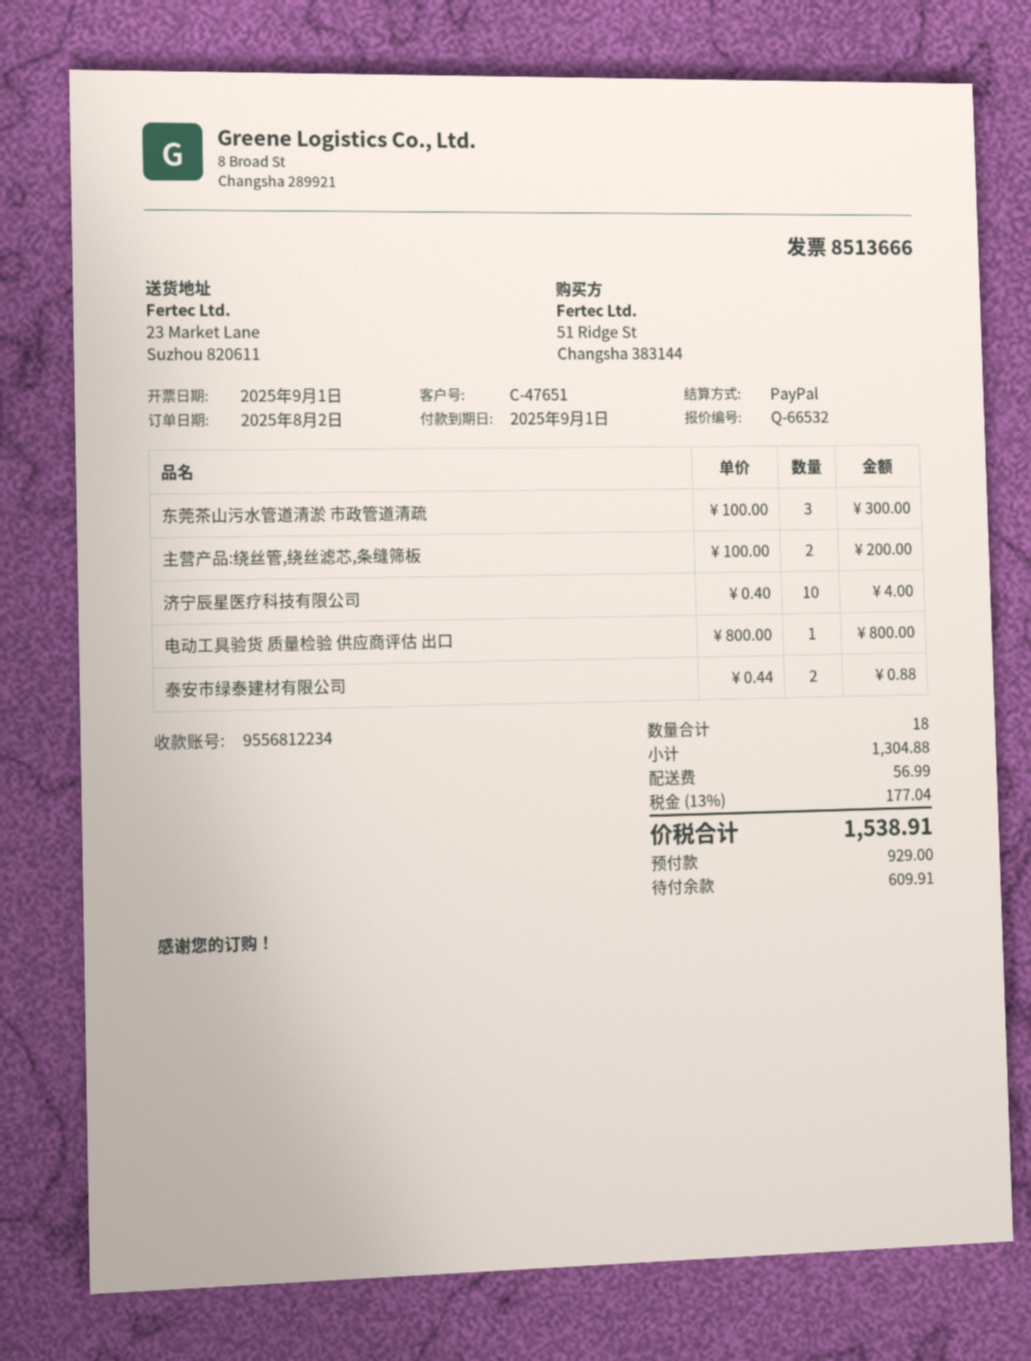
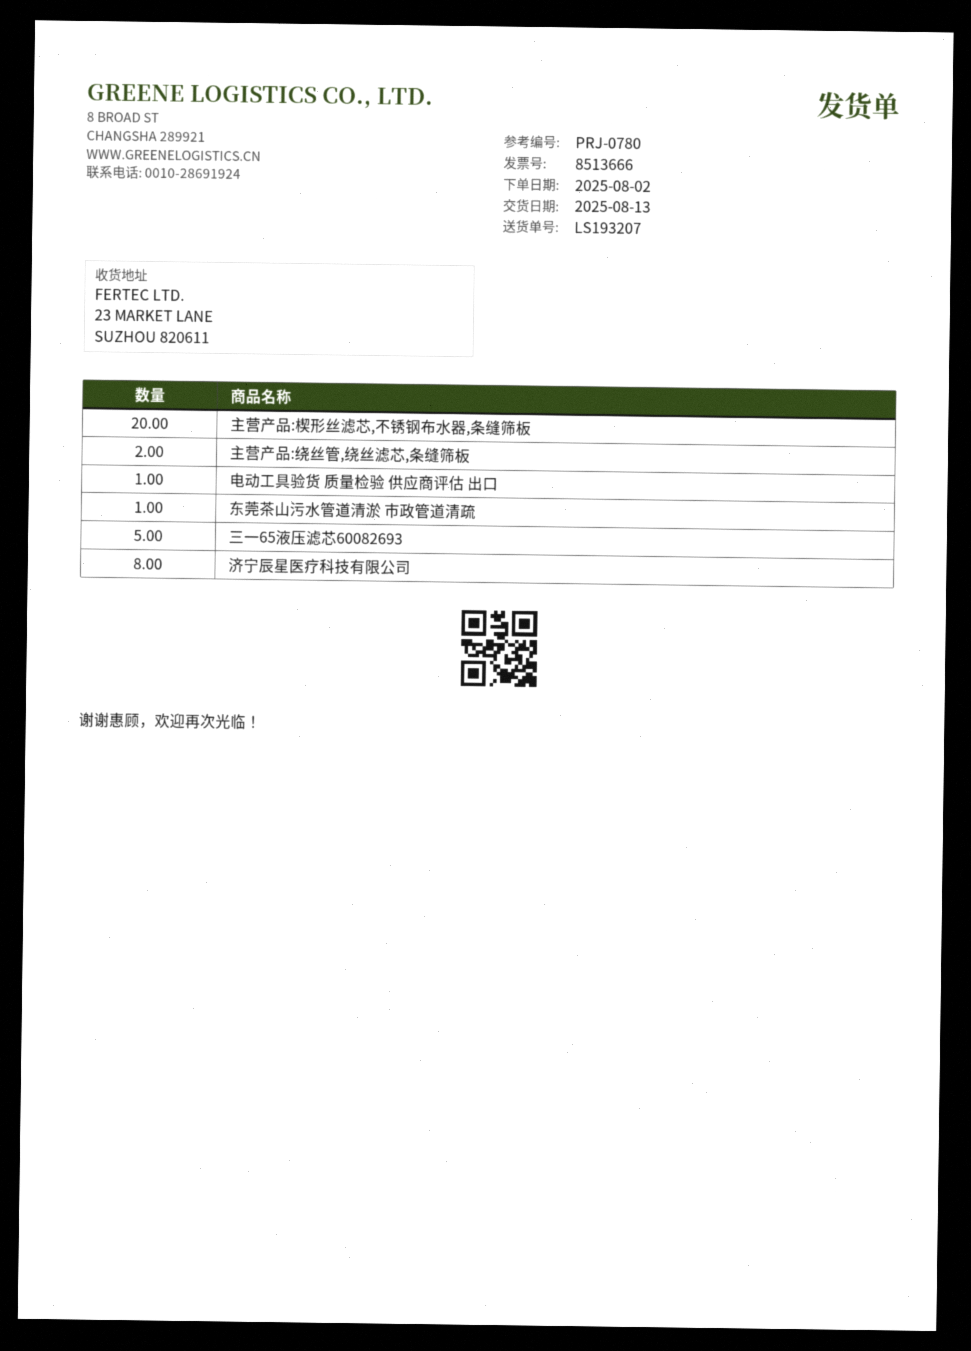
东莞茶山污水管道清淤 市政管道清疏: 3 -> 1
济宁辰星医疗科技有限公司: 10 -> 8
泰安市绿泰建材有限公司: 2 -> none
主营产品:楔形丝滤芯,不锈钢布水器,条缝筛板: none -> 20
三一65液压滤芯60082693: none -> 5

